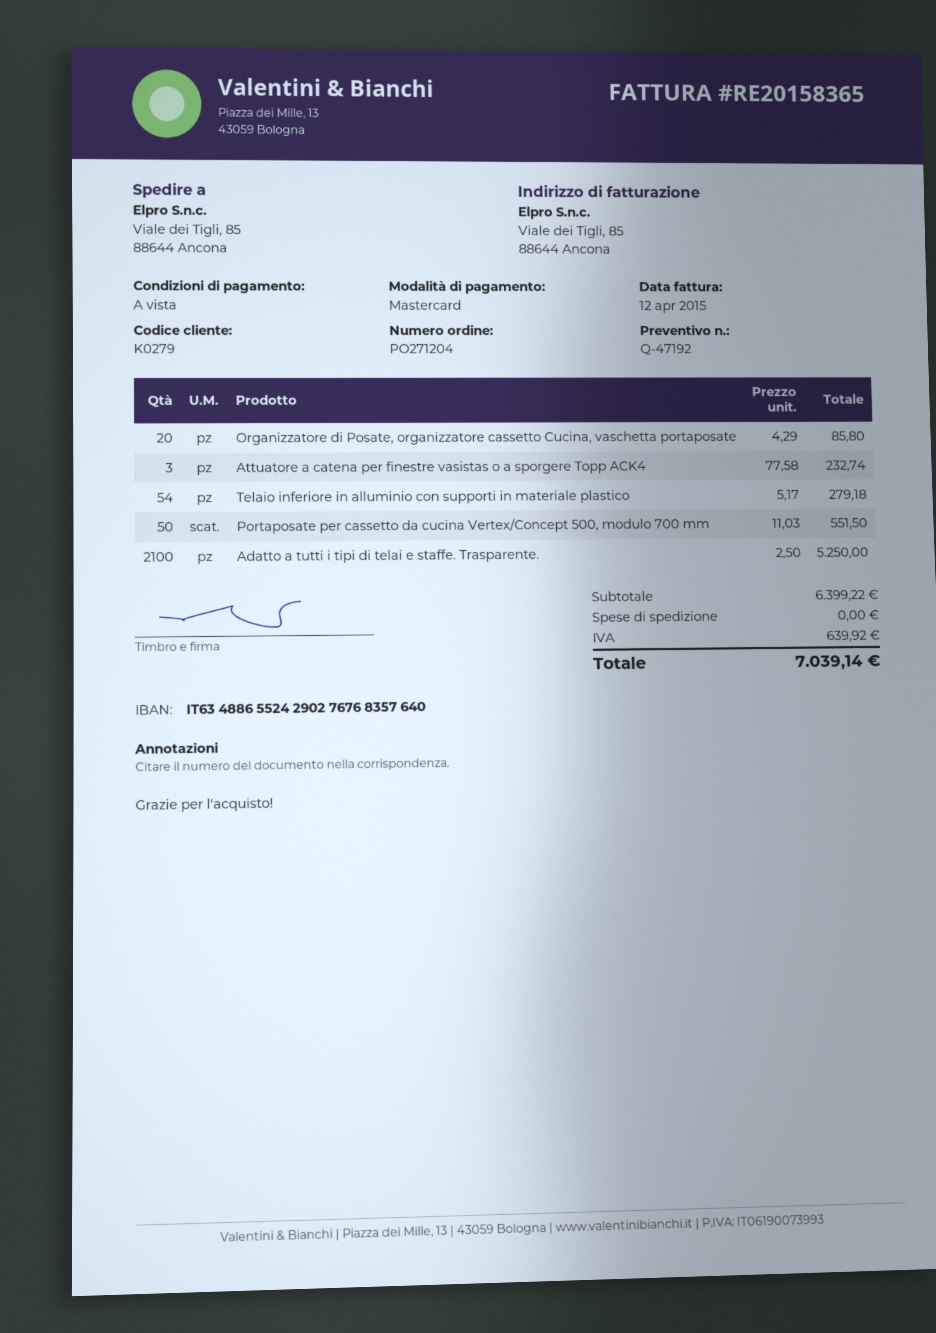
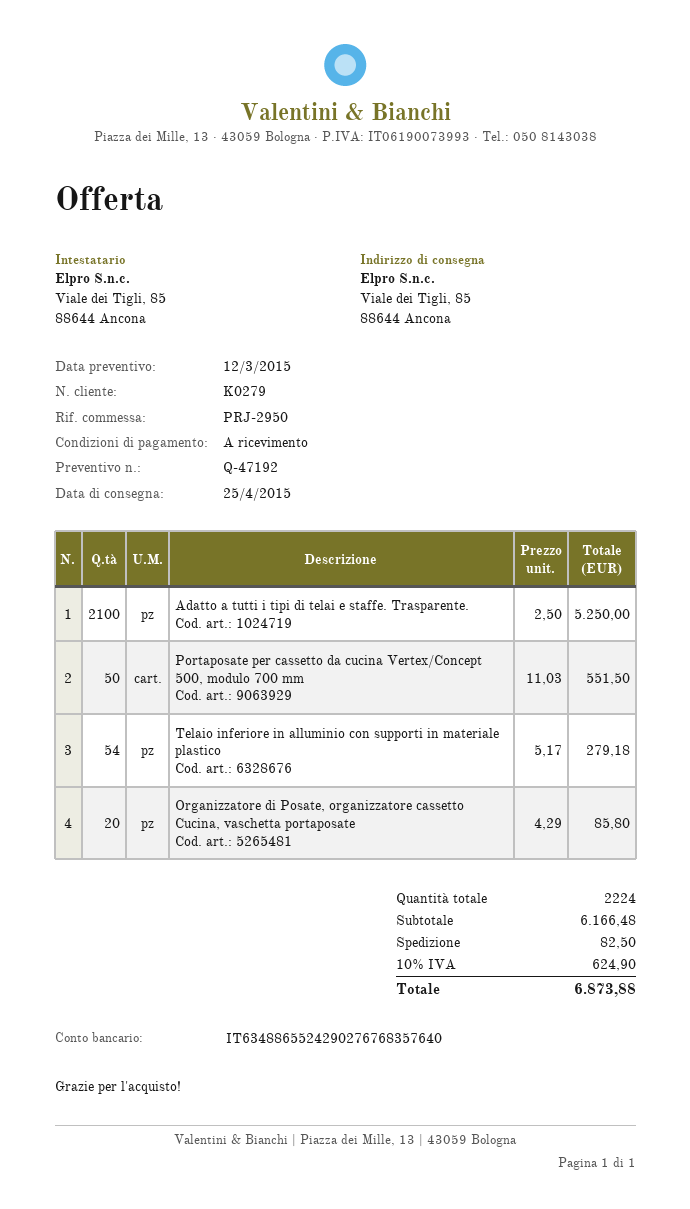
Attuatore a catena per finestre vasistas o a sporgere Topp ACK4: 3 x 77.58 = 232.74 -> none
subtotal: 6399.22 -> 6166.48
shipping: 0.00 -> 82.50
tax: 639.92 -> 624.90
total: 7039.14 -> 6873.88

